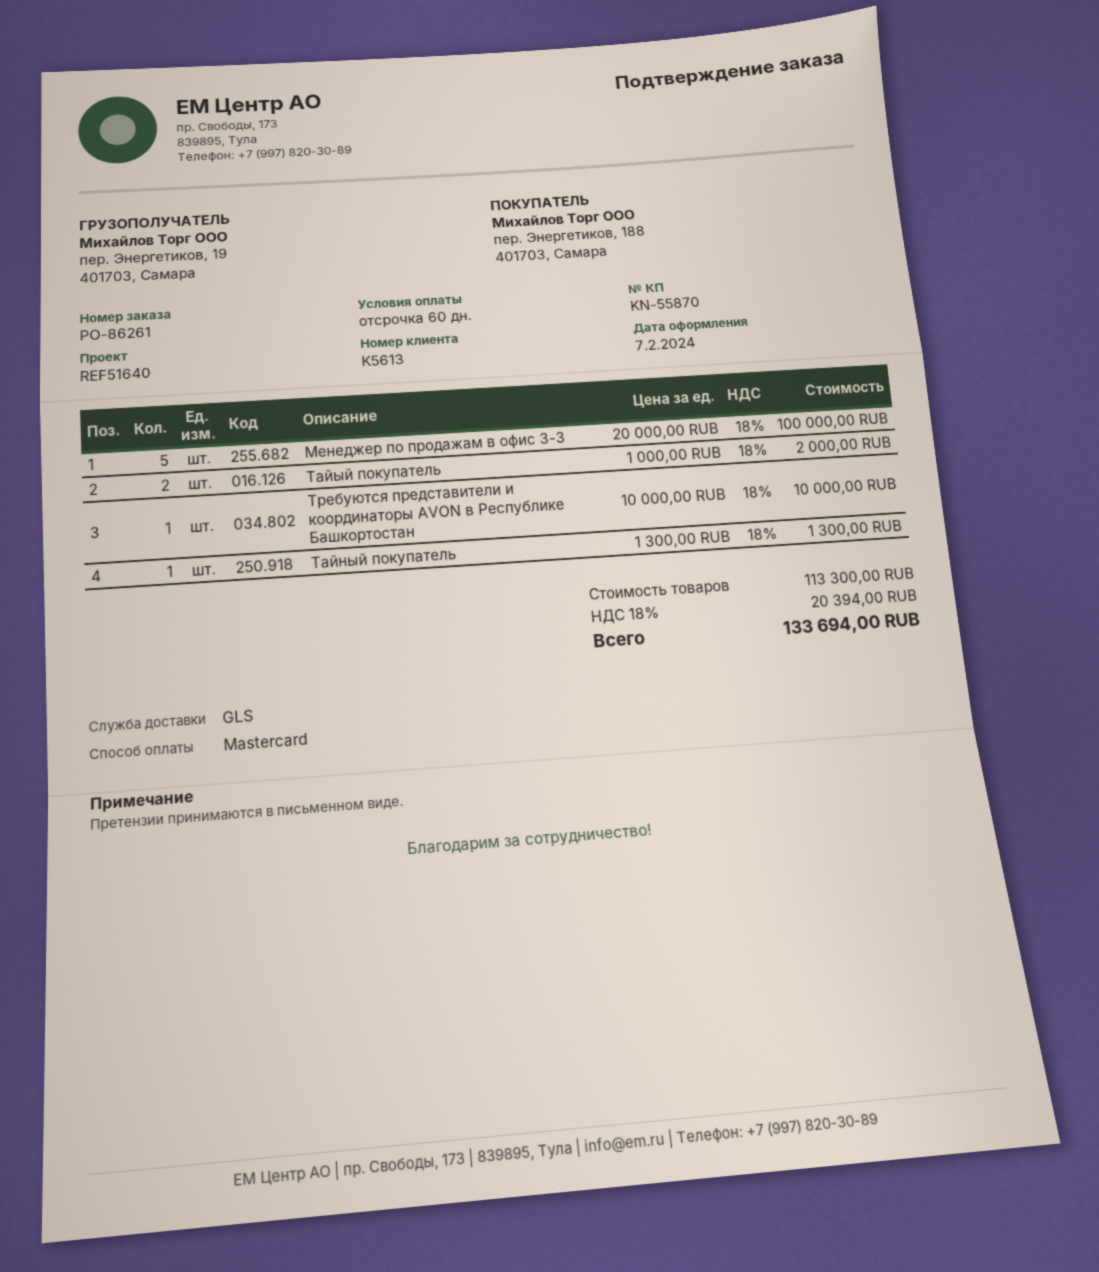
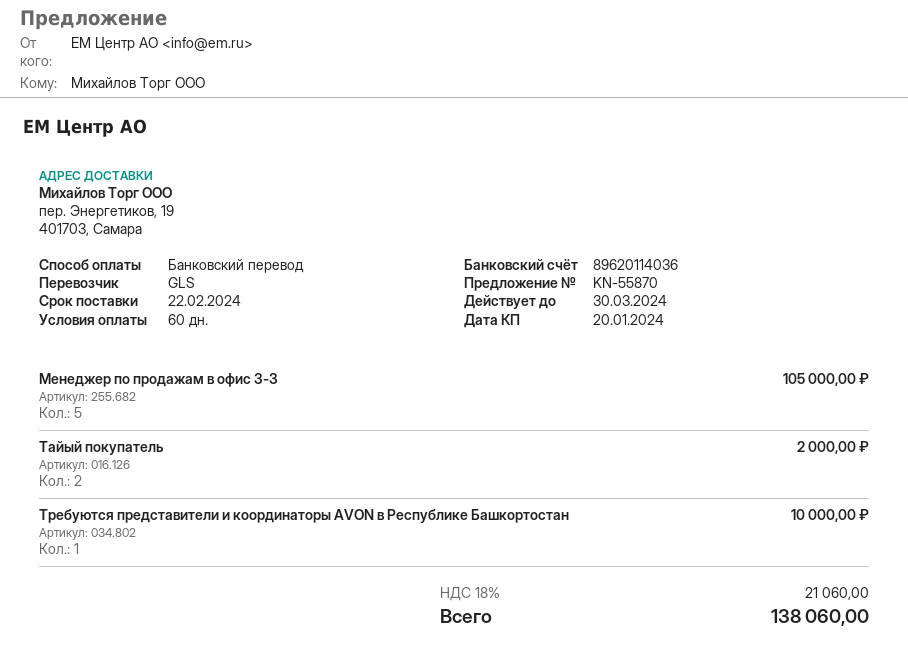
payment method: Mastercard -> bank transfer
Менеджер по продажам в офис 3-3: 5 for 100000.00 -> 5 for 105000.00
Тайный покупатель: 1 for 1300.00 -> none
tax: 18% = 20394.00 -> 18% = 21060.00
total: 133694.00 -> 138060.00

